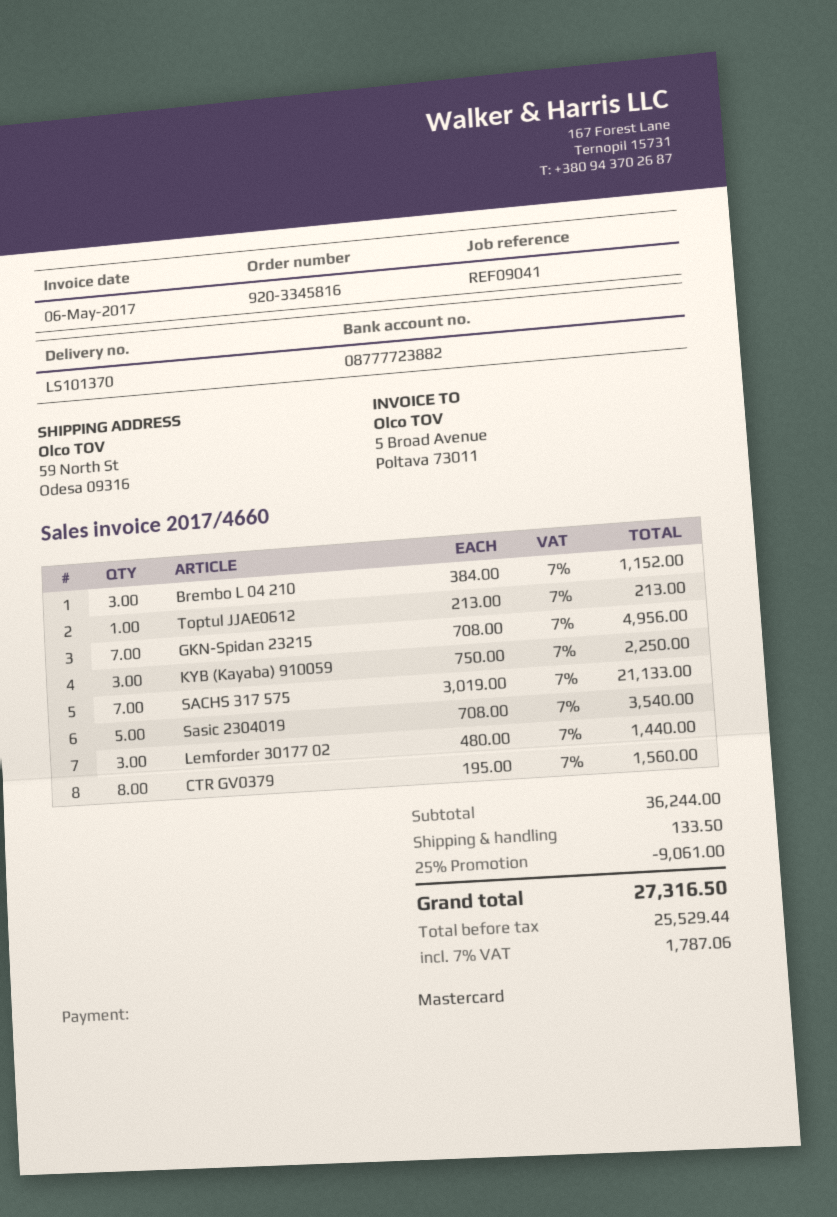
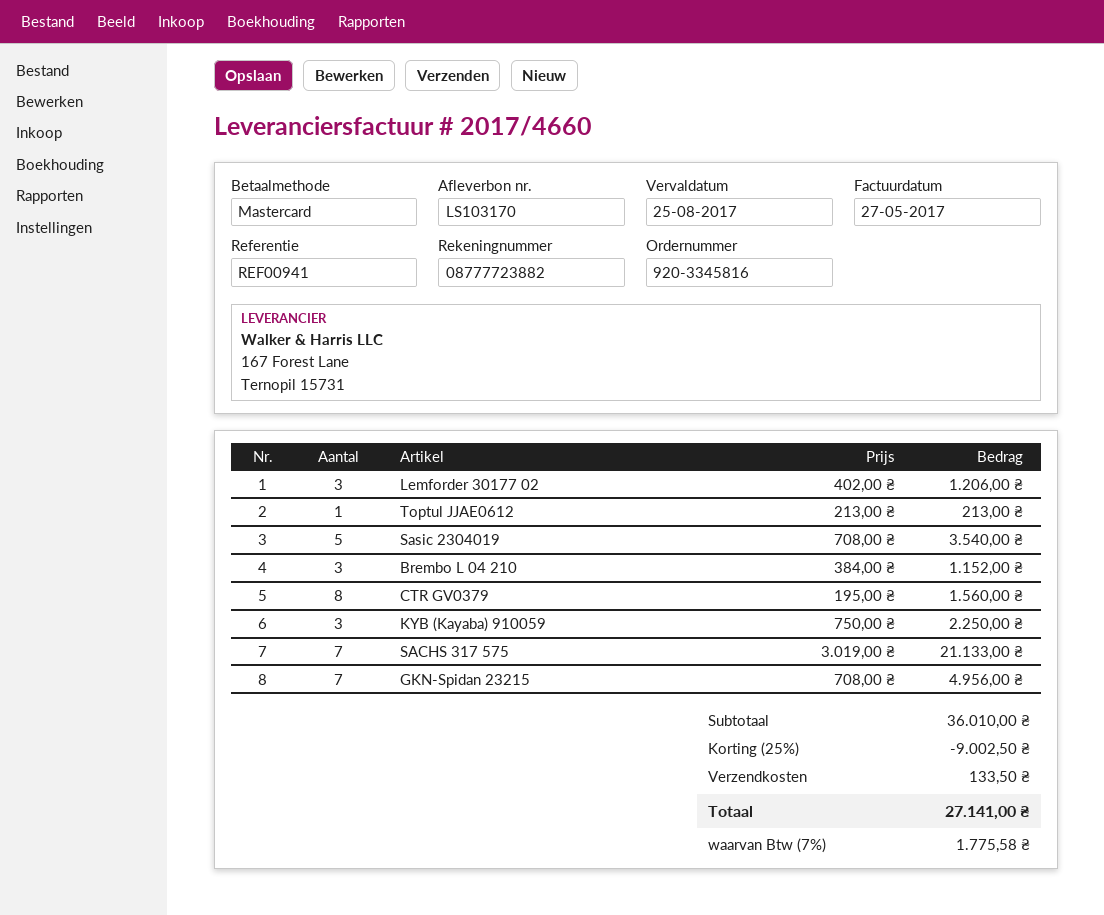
delivery note number: LS101370 -> LS103170
invoice date: 2017-05-06 -> 2017-05-27
reference: REF09041 -> REF00941
Lemforder 30177 02: 3 x 480.00 = 1440.00 -> 3 x 402.00 = 1206.00
subtotal: 36244.00 -> 36010.00
discount: 25% = 9061.00 -> 25% = 9002.50
tax: 7% = 1787.06 -> 7% = 1775.58
total: 27316.50 -> 27141.00

